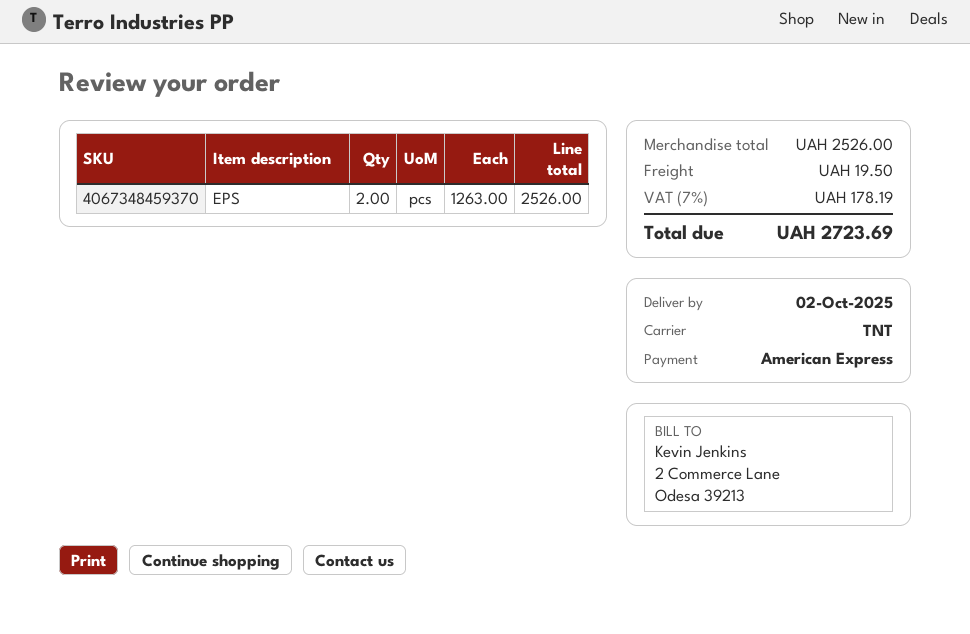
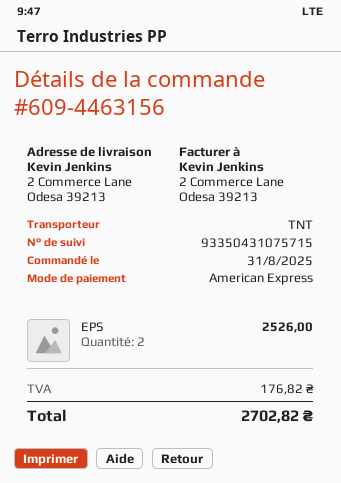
shipping: 19.50 -> none
tax: 178.19 -> 176.82
total: 2723.69 -> 2702.82

